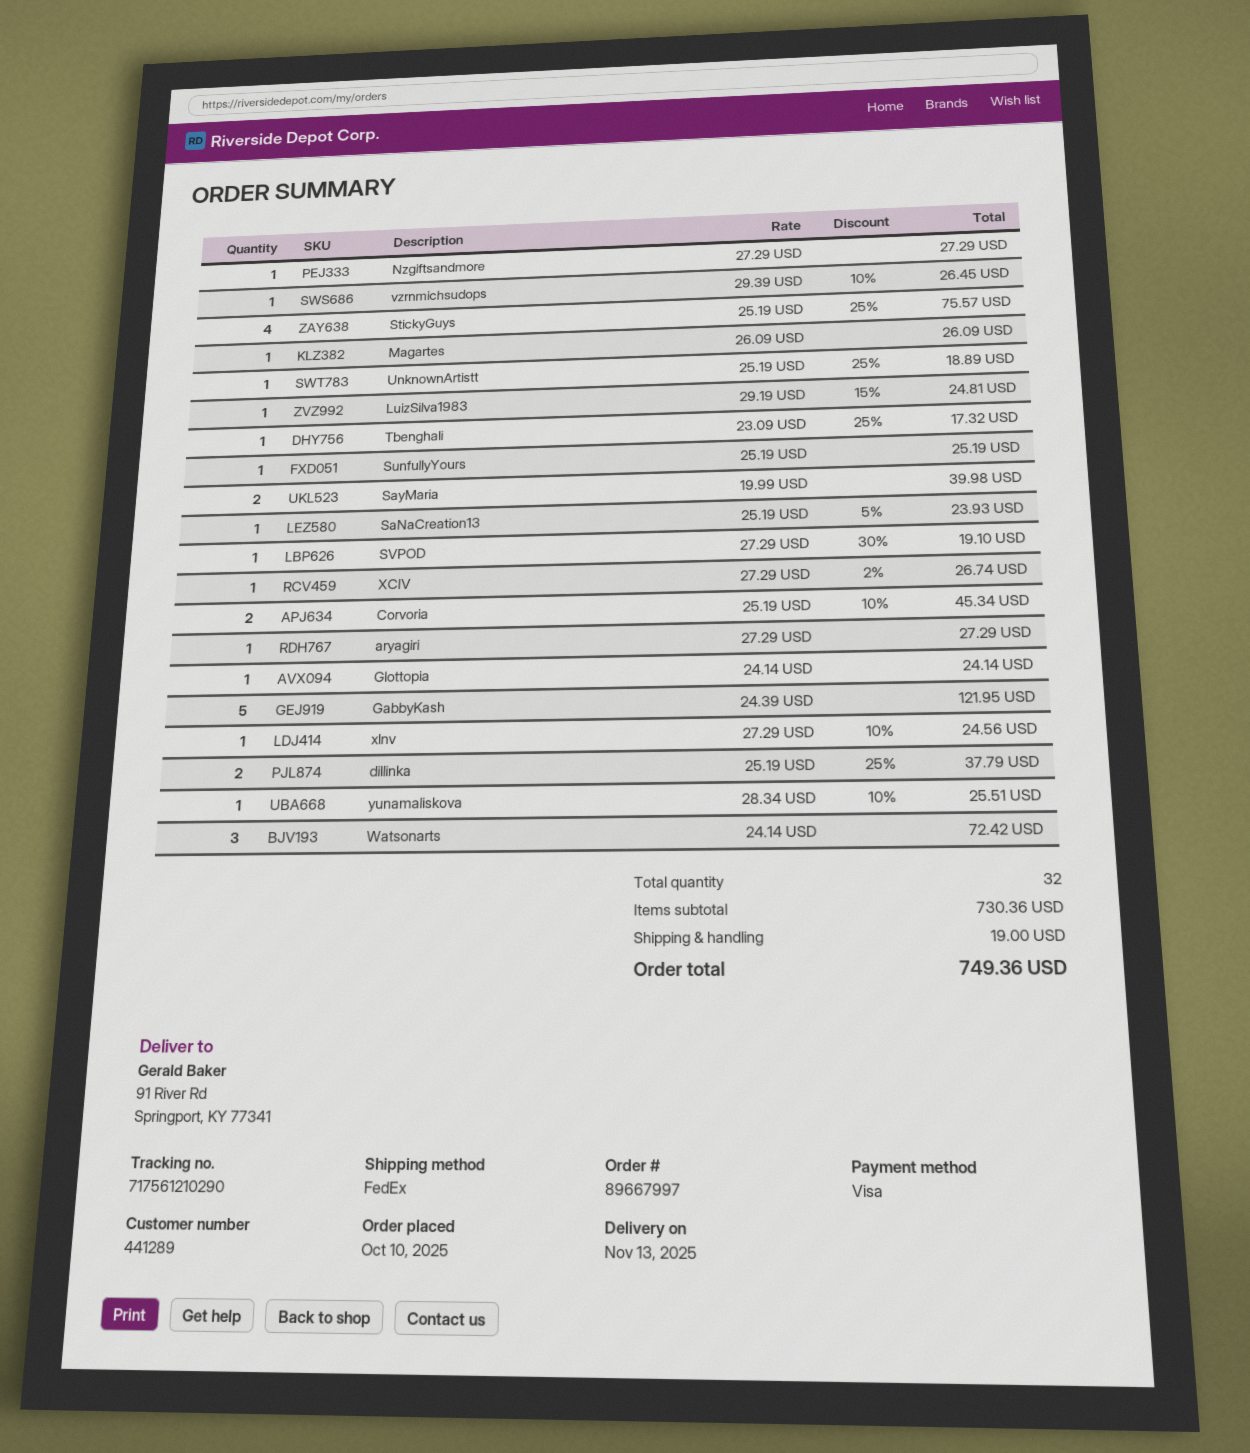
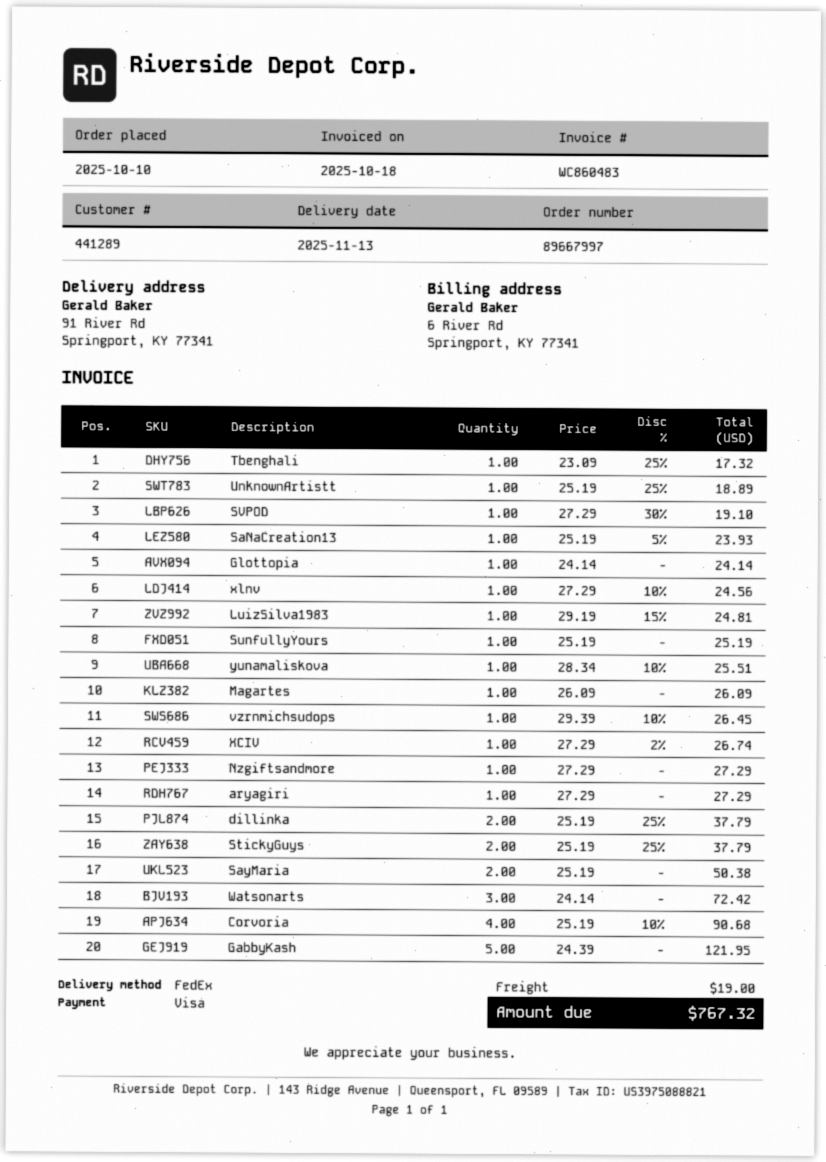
StickyGuys: 4 x 25.19 - 25% = 75.57 -> 2 x 25.19 - 25% = 37.79
SayMaria: 2 x 19.99 = 39.98 -> 2 x 25.19 = 50.38
Corvoria: 2 x 25.19 - 10% = 45.34 -> 4 x 25.19 - 10% = 90.68
total: 749.36 -> 767.32

